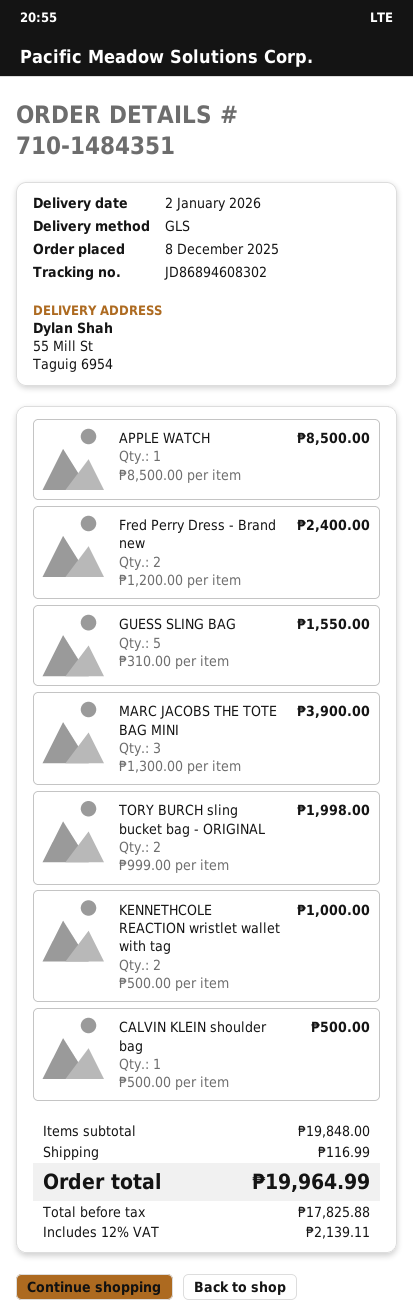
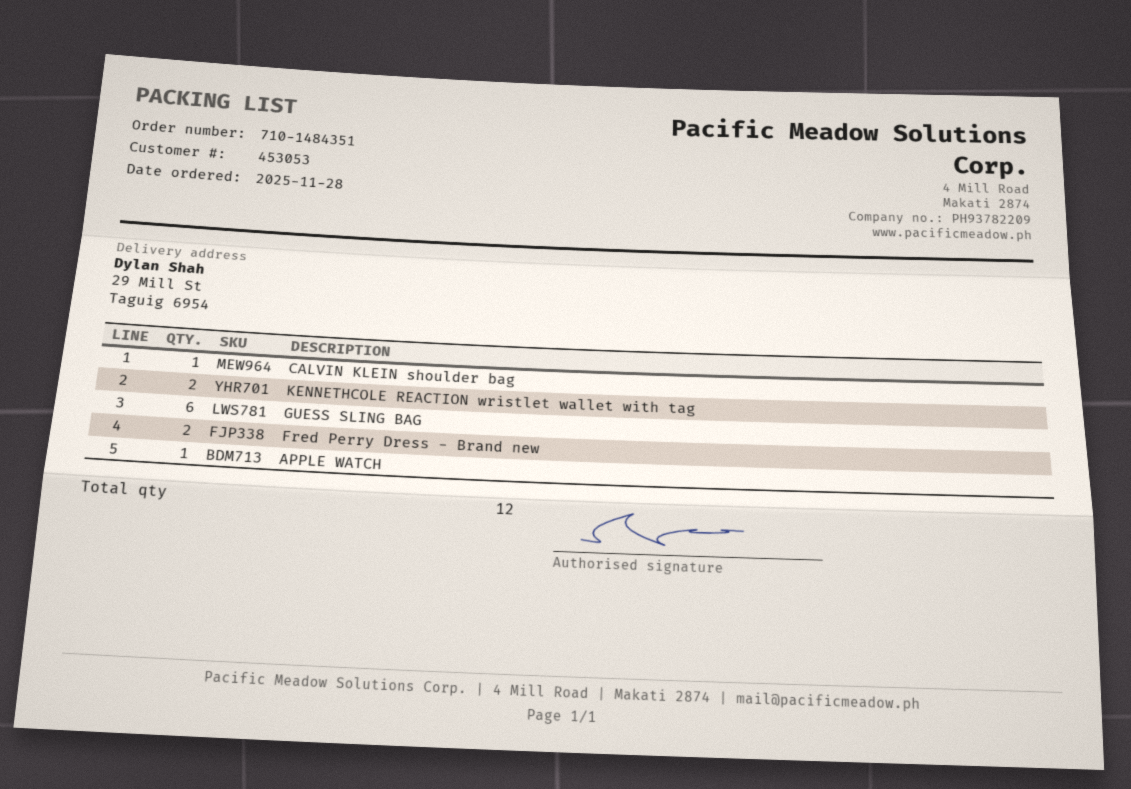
order date: 2025-12-08 -> 2025-11-28
ship to: 55 Mill St, Taguig 6954 -> 29 Mill St, Taguig 6954
GUESS SLING BAG: 5 -> 6
MARC JACOBS THE TOTE BAG MINI: 3 -> none
TORY BURCH sling bucket bag - ORIGINAL: 2 -> none

